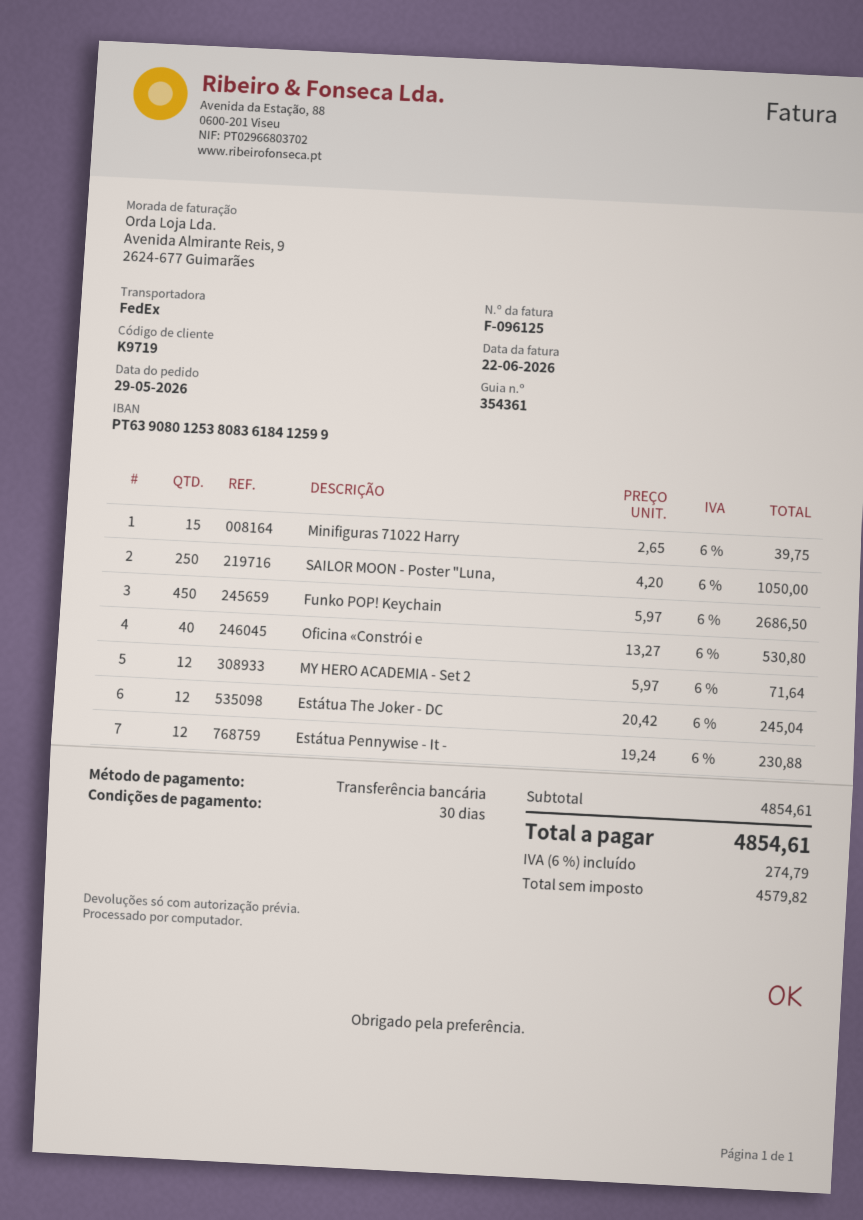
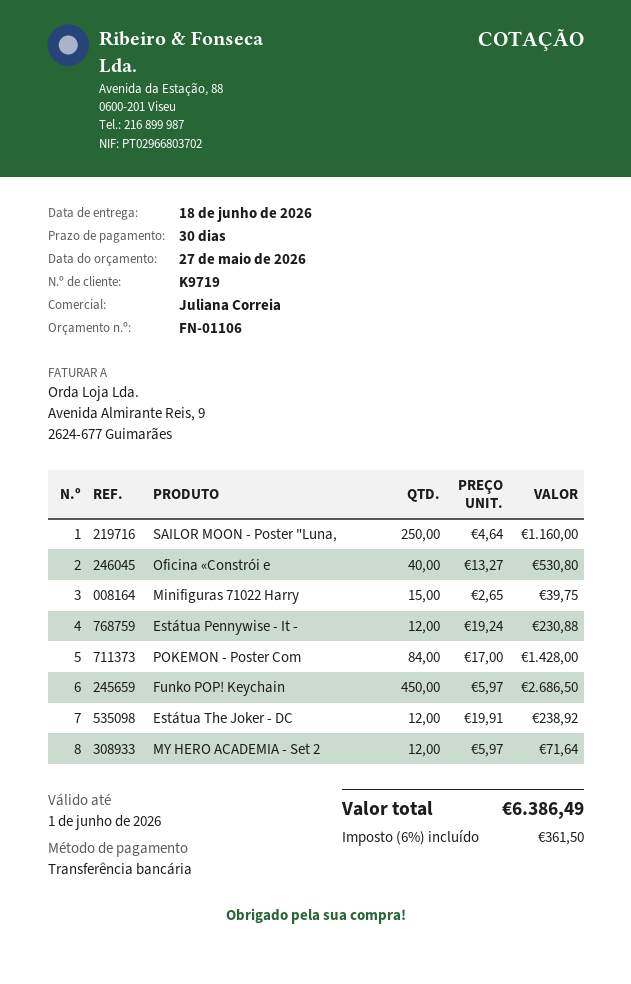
SAILOR MOON - Poster "Luna,: 250 x 4.20 = 1050.00 -> 250 x 4.64 = 1160.00
Estátua The Joker - DC: 12 x 20.42 = 245.04 -> 12 x 19.91 = 238.92
POKEMON - Poster Com: none -> 84 x 17.00 = 1428.00
tax: 6% = 274.79 -> 6% = 361.50
total: 4854.61 -> 6386.49

